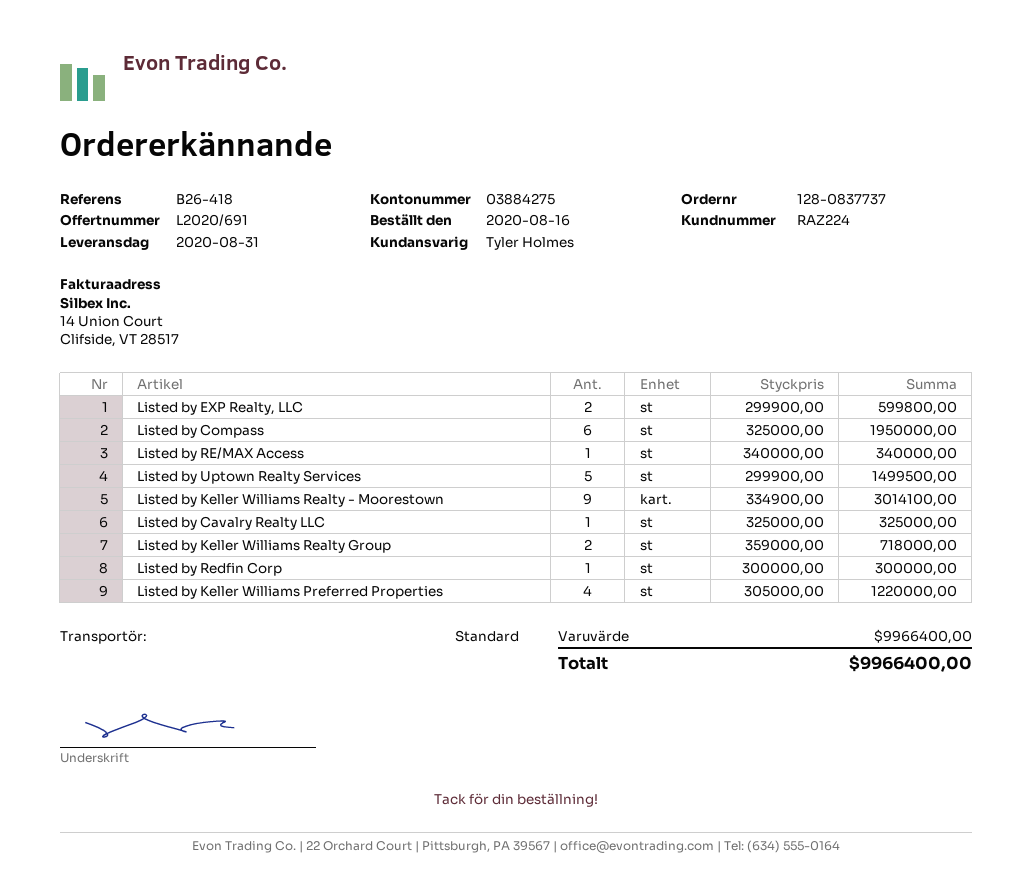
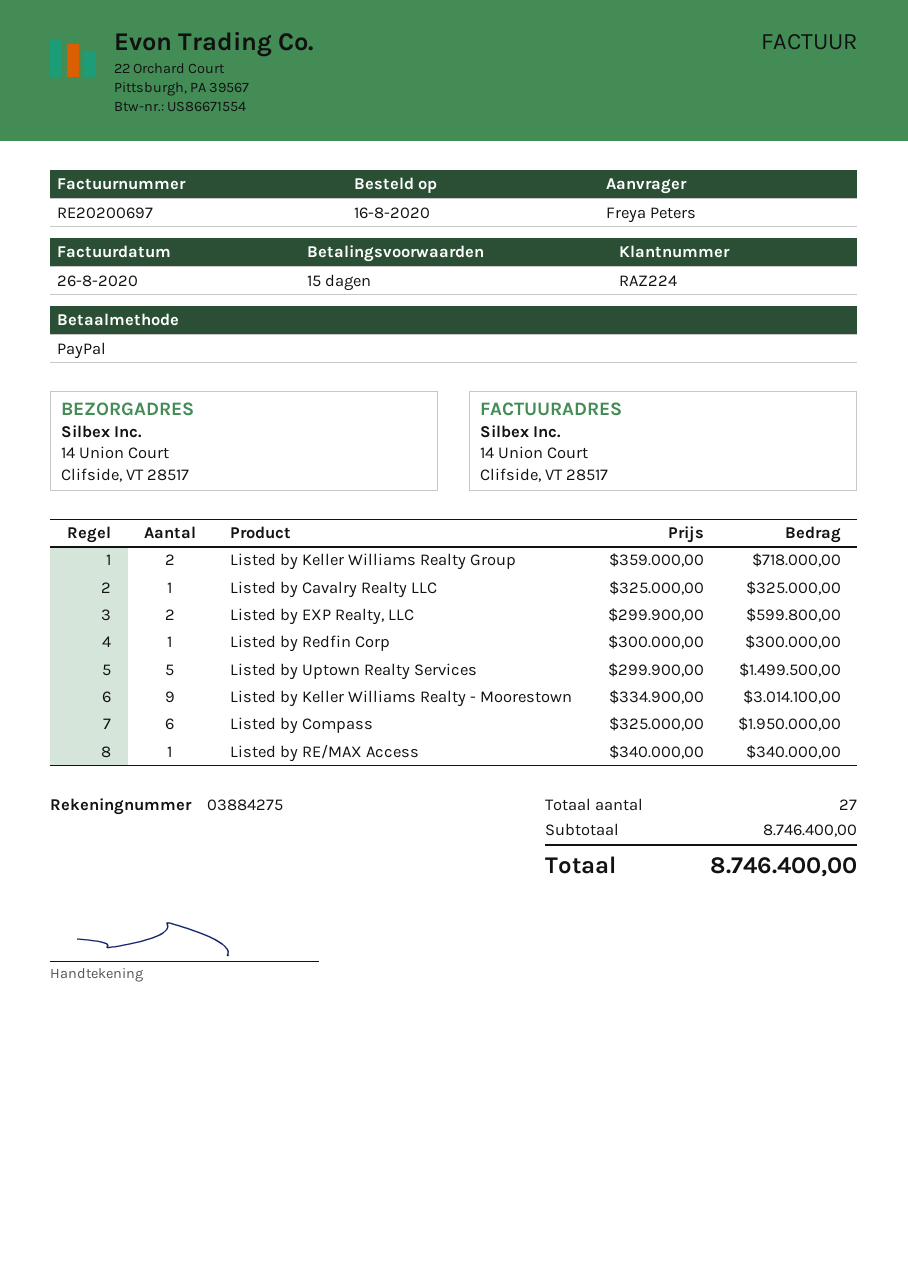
Listed by Keller Williams Preferred Properties: 4 x 305000.00 = 1220000.00 -> none
subtotal: 9966400.00 -> 8746400.00
total: 9966400.00 -> 8746400.00

